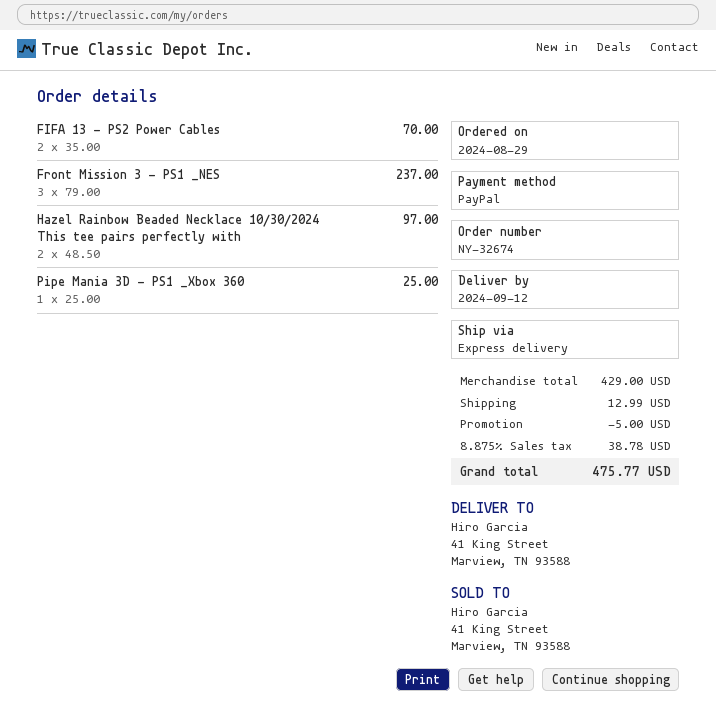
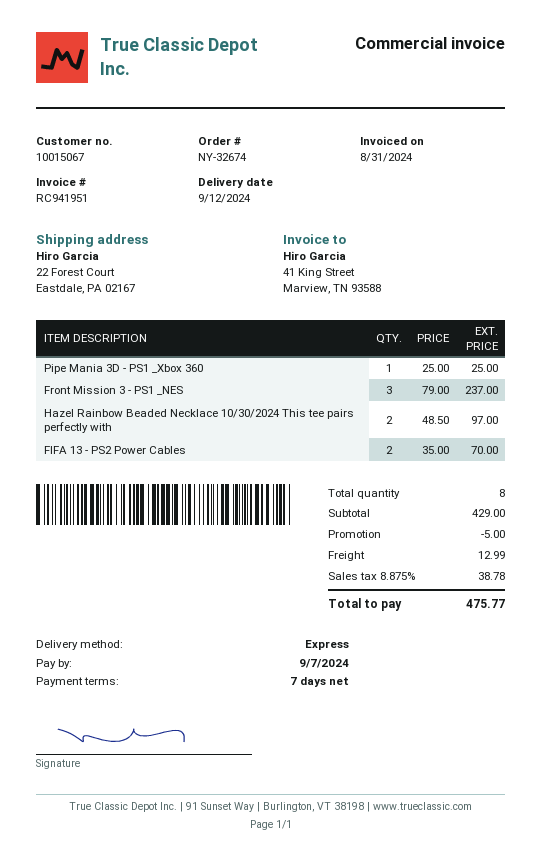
ship to: 41 King Street, Marview, TN 93588 -> 22 Forest Court, Eastdale, PA 02167

